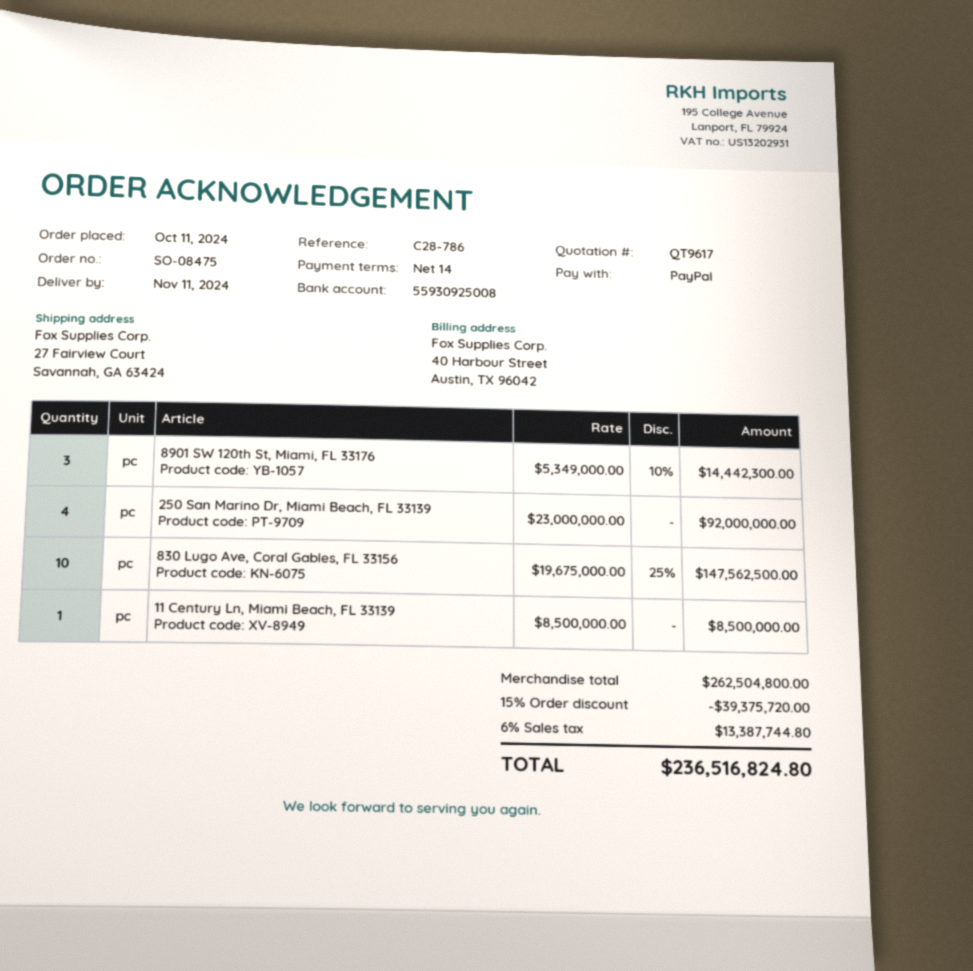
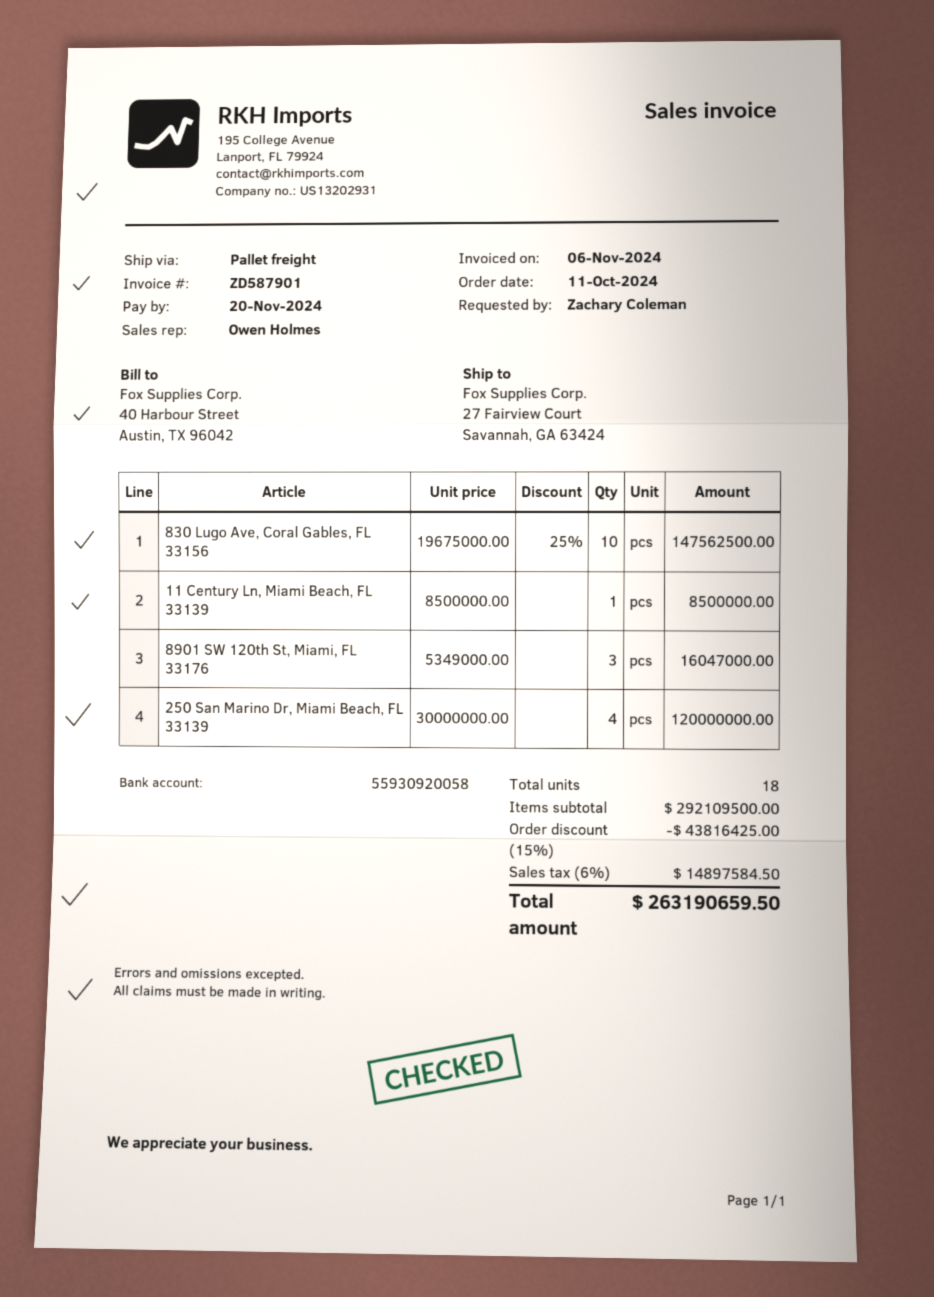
bank account: 55930925008 -> 55930920058
8901 SW 120th St, Miami, FL 33176: 3 x 5349000.00 - 10% = 14442300.00 -> 3 x 5349000.00 = 16047000.00
250 San Marino Dr, Miami Beach, FL 33139: 4 x 23000000.00 = 92000000.00 -> 4 x 30000000.00 = 120000000.00
subtotal: 262504800.00 -> 292109500.00
discount: 15% = 39375720.00 -> 15% = 43816425.00
tax: 6% = 13387744.80 -> 6% = 14897584.50
total: 236516824.80 -> 263190659.50

